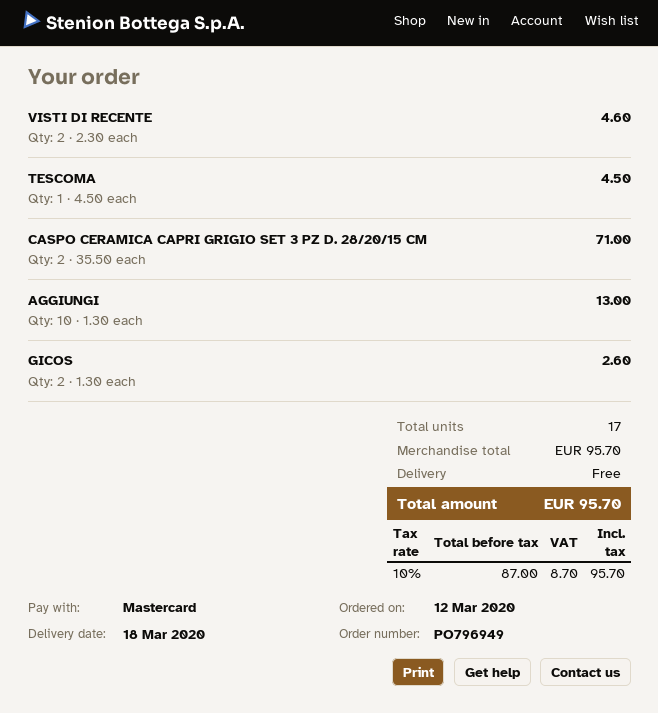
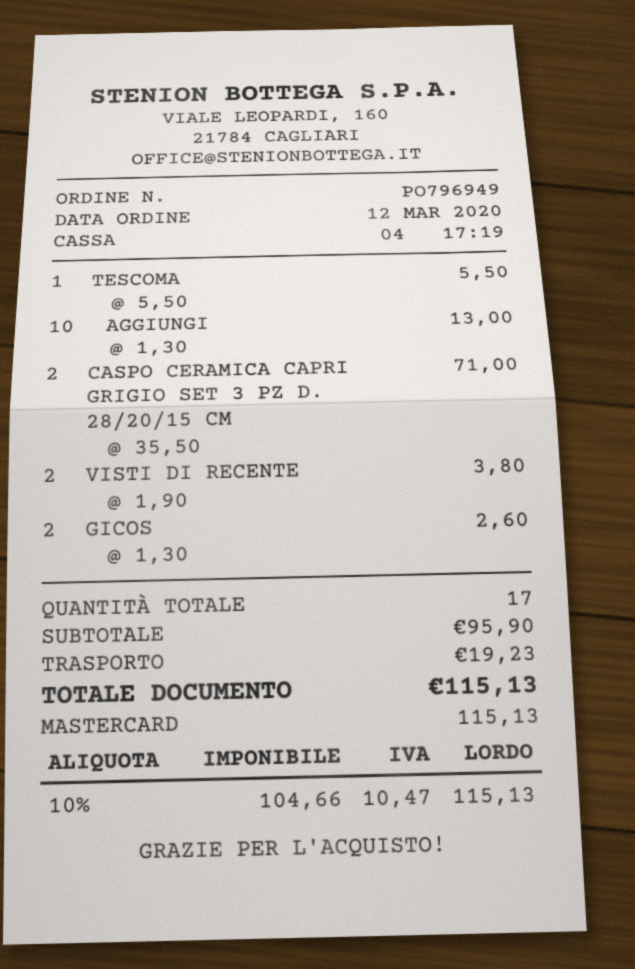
VISTI DI RECENTE: 2 x 2.30 = 4.60 -> 2 x 1.90 = 3.80
TESCOMA: 1 x 4.50 = 4.50 -> 1 x 5.50 = 5.50
subtotal: 95.70 -> 95.90
shipping: 0.00 -> 19.23
net: 87.00 -> 104.66
tax: 10% = 8.70 -> 10% = 10.47
total: 95.70 -> 115.13

